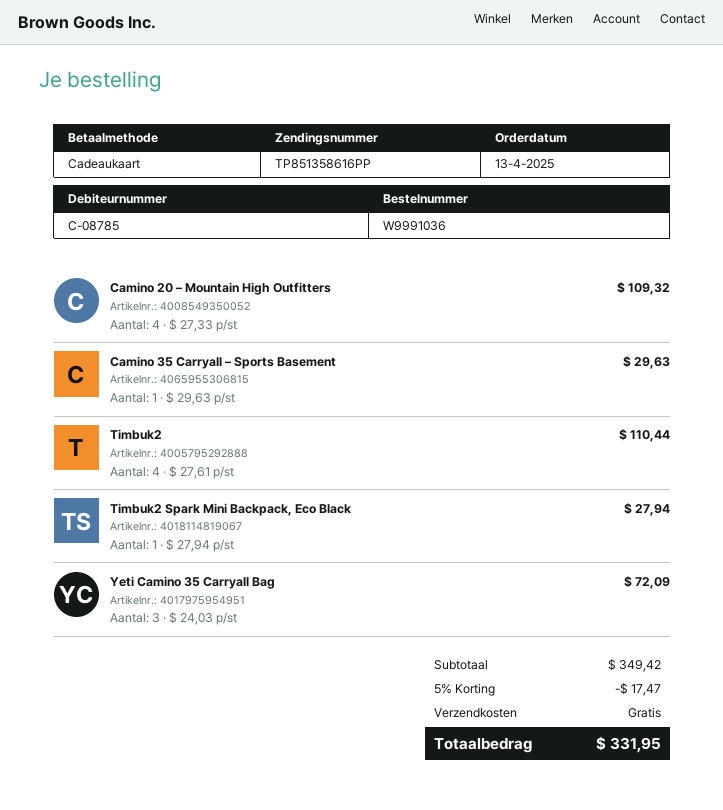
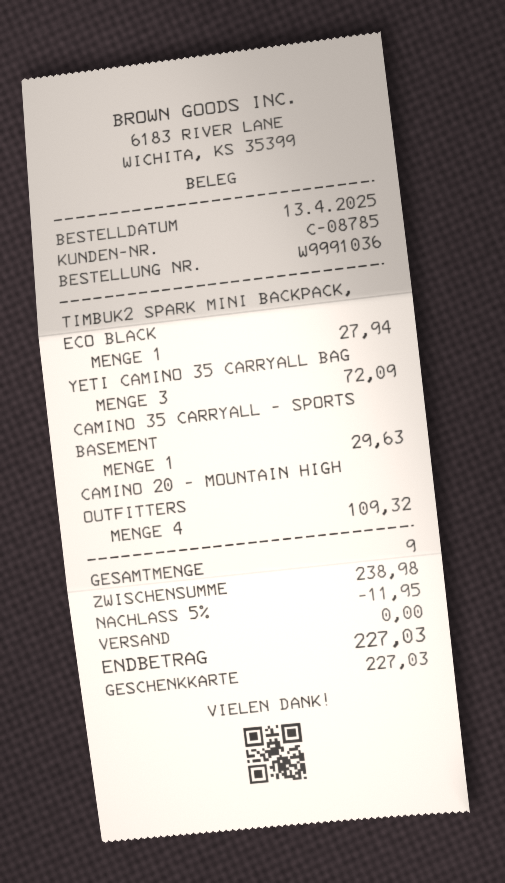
Timbuk2: 4 for 110.44 -> none
subtotal: 349.42 -> 238.98
discount: 5% = 17.47 -> 5% = 11.95
total: 331.95 -> 227.03

